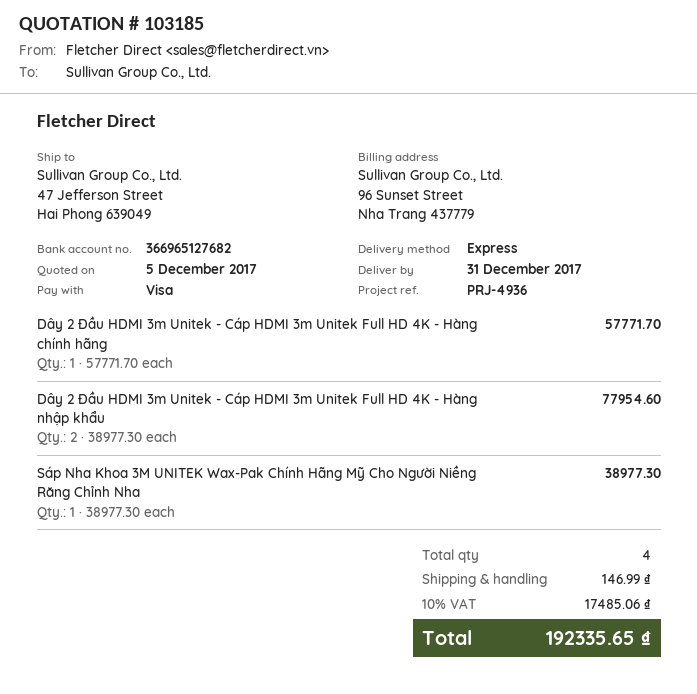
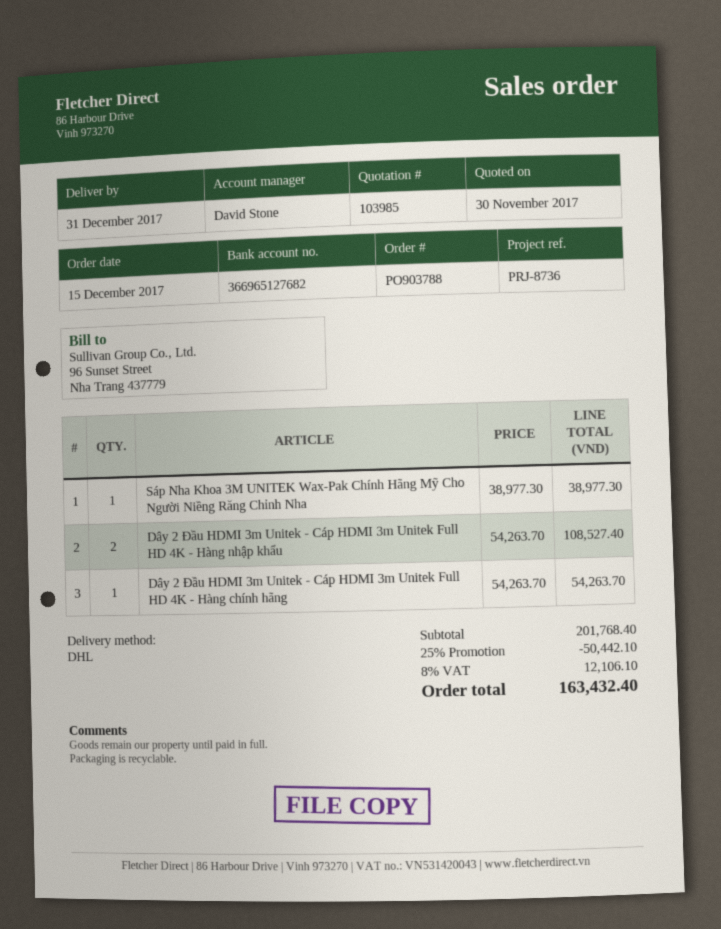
quote number: 103185 -> 103985
quote date: 2017-12-05 -> 2017-11-30
reference: PRJ-4936 -> PRJ-8736
shipping method: express -> DHL
Dây 2 Đầu HDMI 3m Unitek - Cáp HDMI 3m Unitek Full HD 4K - Hàng chính hãng: 1 x 57771.70 = 57771.70 -> 1 x 54263.70 = 54263.70
Dây 2 Đầu HDMI 3m Unitek - Cáp HDMI 3m Unitek Full HD 4K - Hàng nhập khẩu: 2 x 38977.30 = 77954.60 -> 2 x 54263.70 = 108527.40
discount: none -> 25% = 50442.10
shipping: 146.99 -> none
tax: 10% = 17485.06 -> 8% = 12106.10
total: 192335.65 -> 163432.40

